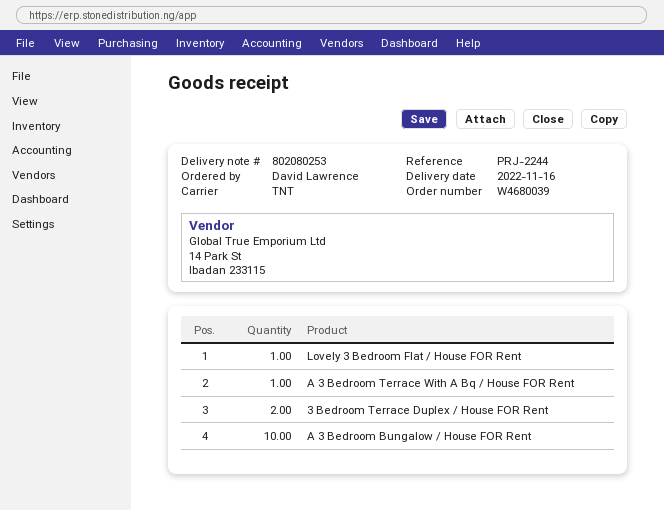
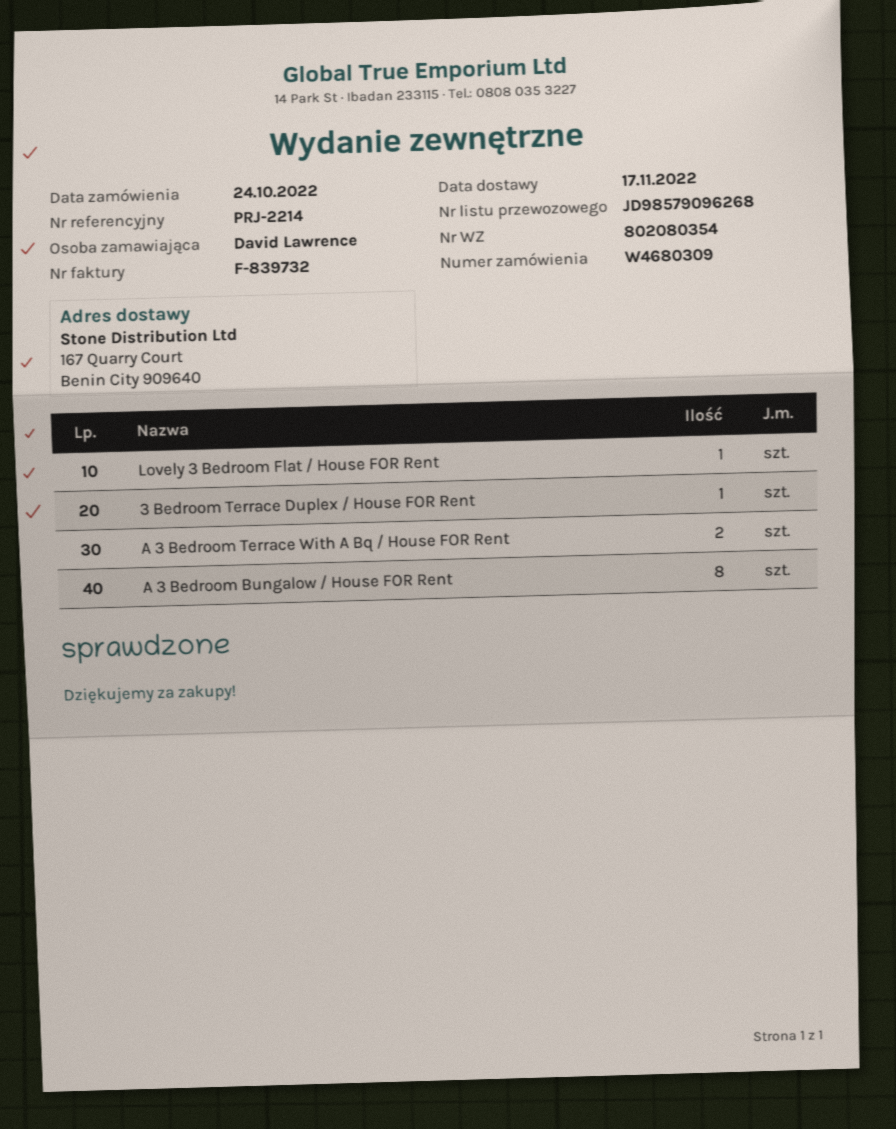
order number: W4680039 -> W4680309
delivery note number: 802080253 -> 802080354
delivery date: 2022-11-16 -> 2022-11-17
reference: PRJ-2244 -> PRJ-2214
A 3 Bedroom Terrace With A Bq / House FOR Rent: 1 -> 2
3 Bedroom Terrace Duplex / House FOR Rent: 2 -> 1
A 3 Bedroom Bungalow / House FOR Rent: 10 -> 8

